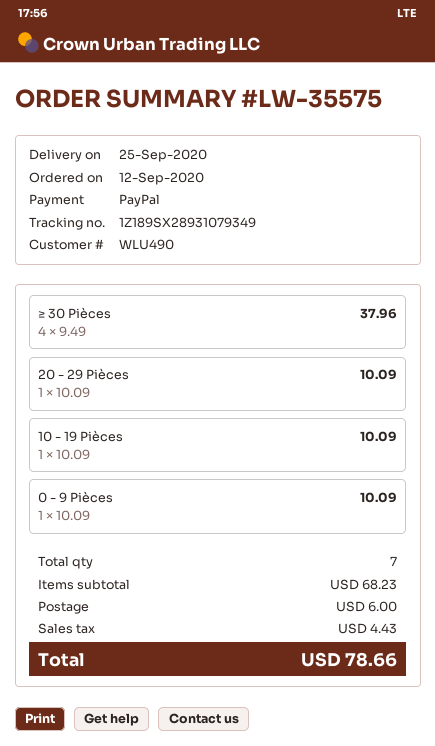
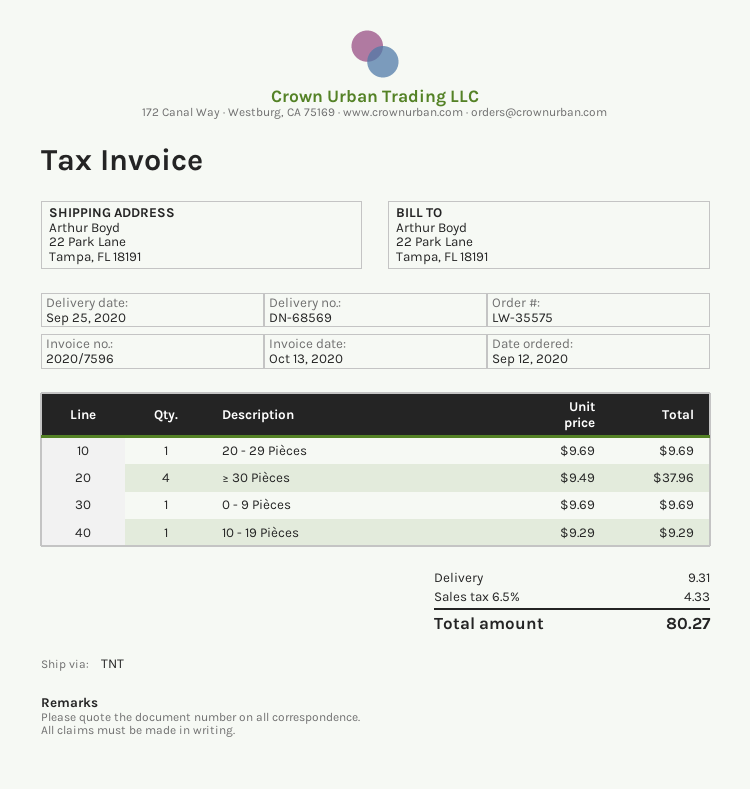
20 - 29 Pièces: 1 x 10.09 = 10.09 -> 1 x 9.69 = 9.69
10 - 19 Pièces: 1 x 10.09 = 10.09 -> 1 x 9.29 = 9.29
0 - 9 Pièces: 1 x 10.09 = 10.09 -> 1 x 9.69 = 9.69
shipping: 6.00 -> 9.31
tax: 4.43 -> 4.33
total: 78.66 -> 80.27

